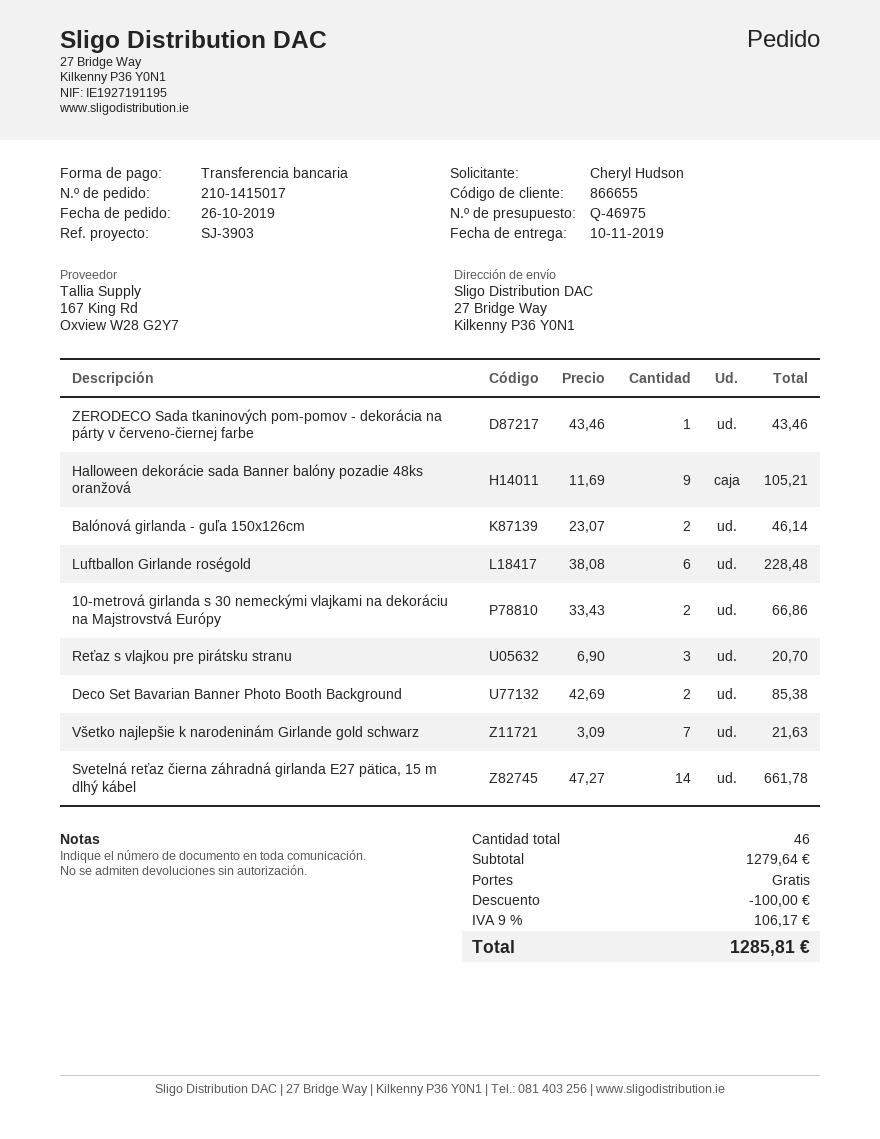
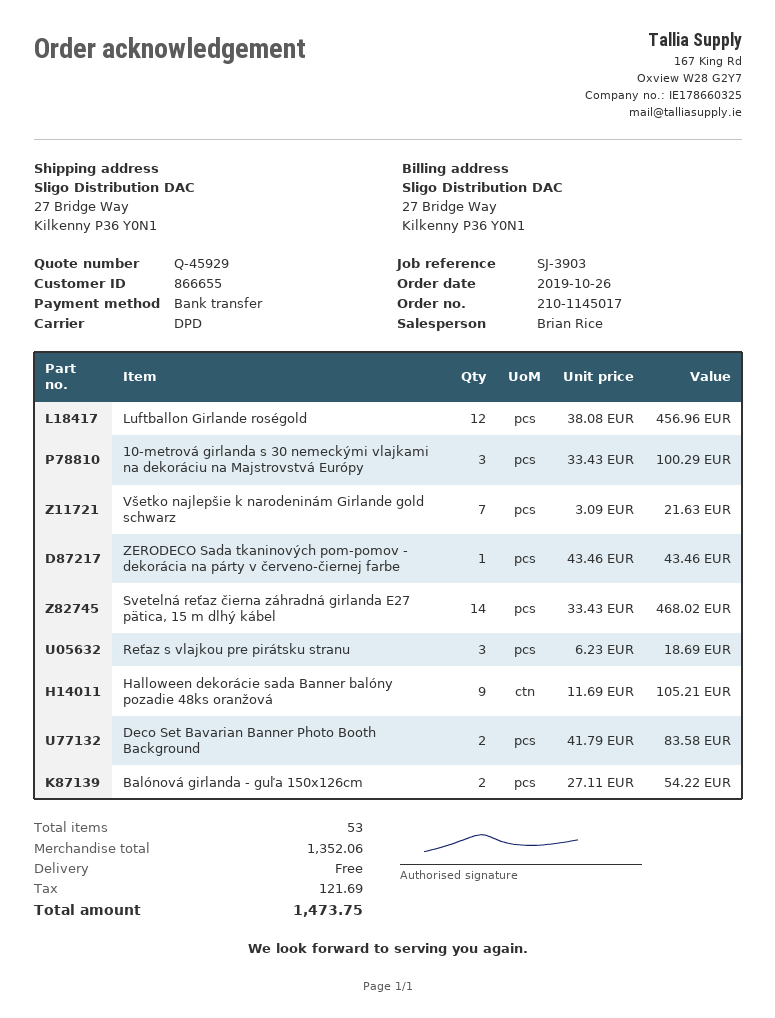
quote number: Q-46975 -> Q-45929
order number: 210-1415017 -> 210-1145017
Balónová girlanda - guľa 150x126cm: 2 x 23.07 = 46.14 -> 2 x 27.11 = 54.22
Luftballon Girlande roségold: 6 x 38.08 = 228.48 -> 12 x 38.08 = 456.96
10-metrová girlanda s 30 nemeckými vlajkami na dekoráciu na Majstrovstvá Európy: 2 x 33.43 = 66.86 -> 3 x 33.43 = 100.29
Reťaz s vlajkou pre pirátsku stranu: 3 x 6.90 = 20.70 -> 3 x 6.23 = 18.69
Deco Set Bavarian Banner Photo Booth Background: 2 x 42.69 = 85.38 -> 2 x 41.79 = 83.58
Svetelná reťaz čierna záhradná girlanda E27 pätica, 15 m dlhý kábel: 14 x 47.27 = 661.78 -> 14 x 33.43 = 468.02
total quantity: 46 -> 53
subtotal: 1279.64 -> 1352.06
discount: 100.00 -> none
tax: 106.17 -> 121.69
total: 1285.81 -> 1473.75

